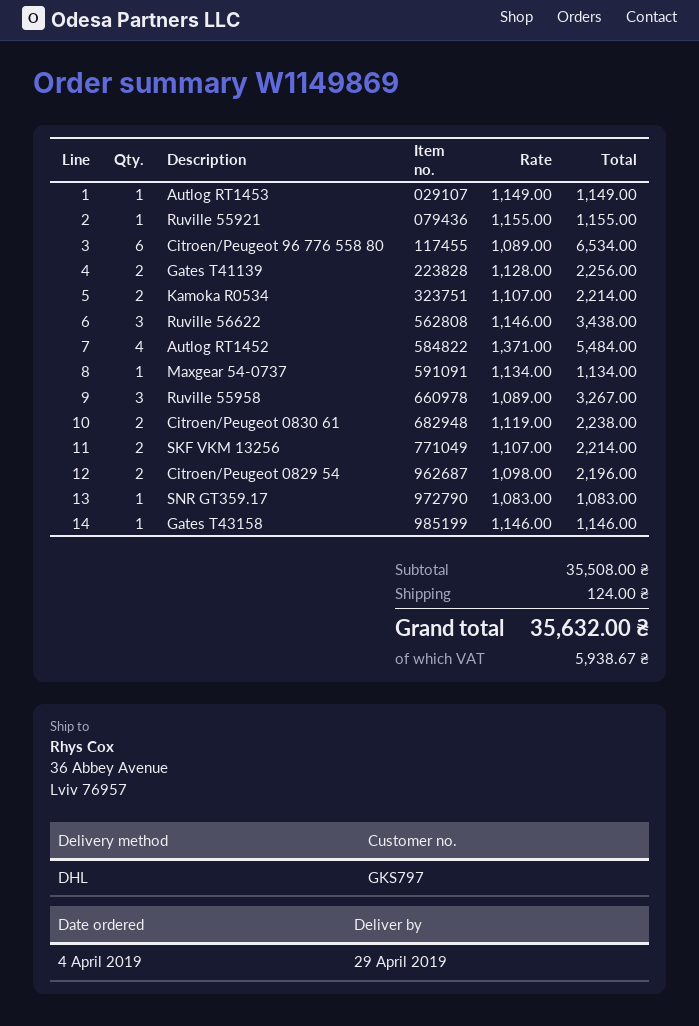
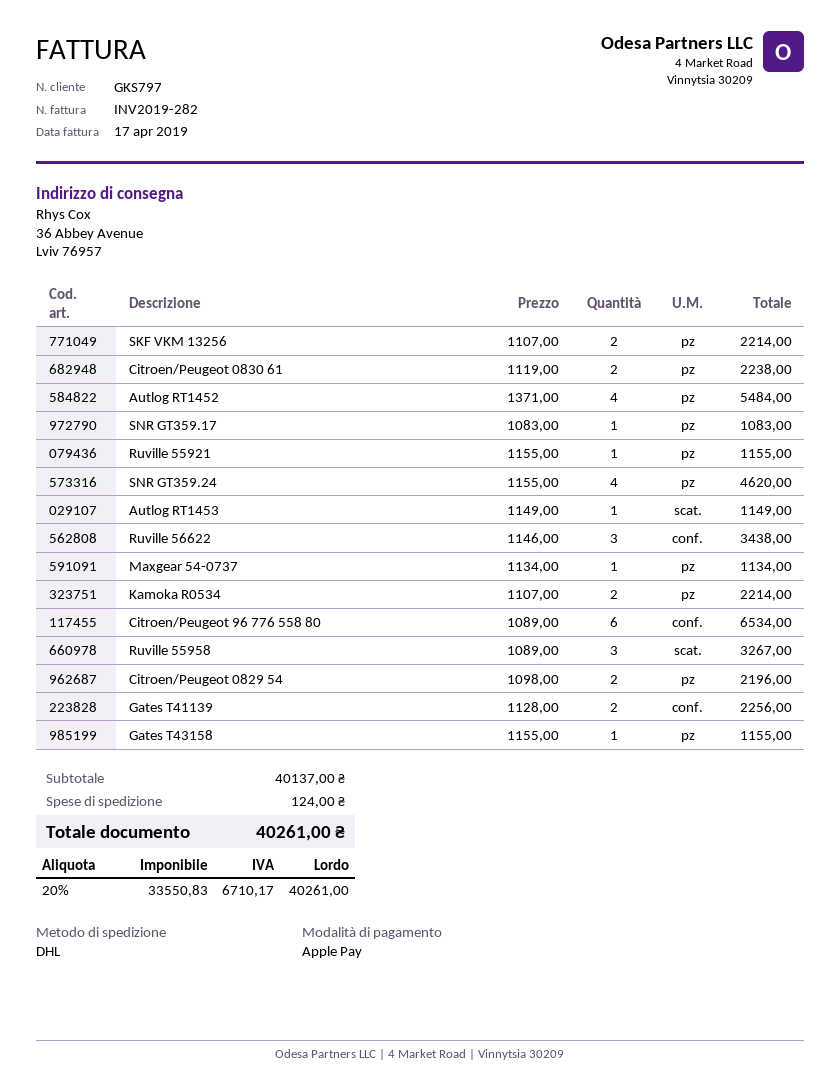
Gates T43158: 1 x 1146.00 = 1146.00 -> 1 x 1155.00 = 1155.00
SNR GT359.24: none -> 4 x 1155.00 = 4620.00
subtotal: 35508.00 -> 40137.00
tax: 5938.67 -> 6710.17
total: 35632.00 -> 40261.00

